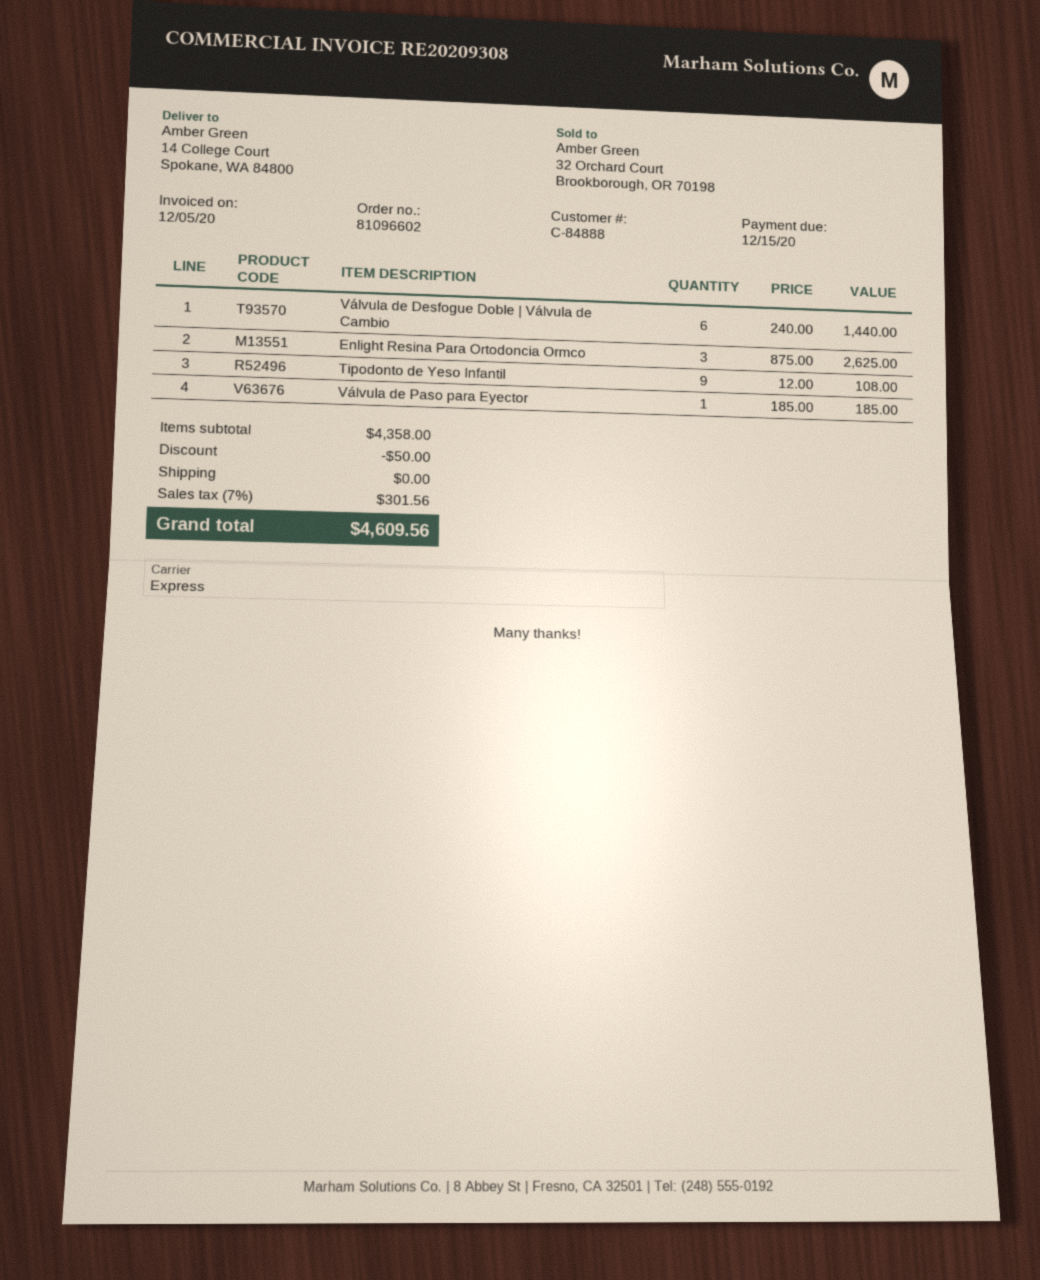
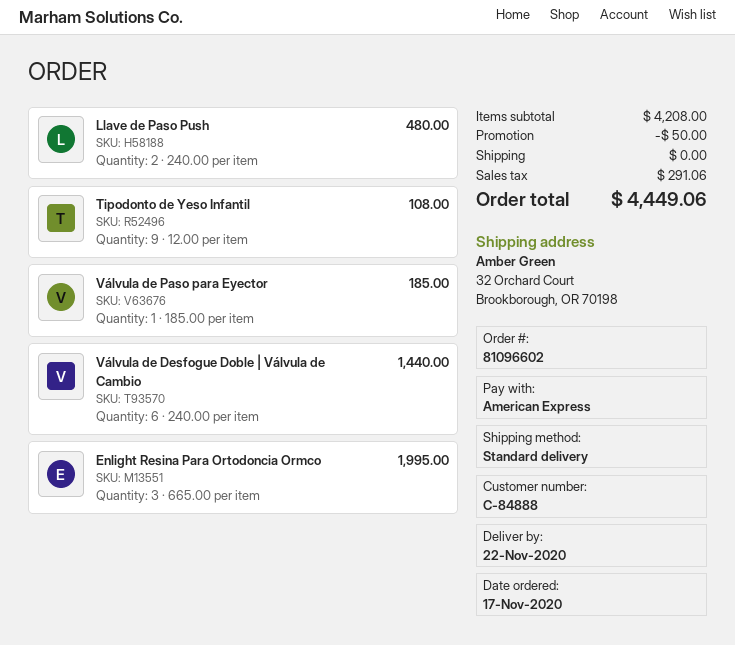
shipping method: express -> standard
ship to: 14 College Court, Spokane, WA 84800 -> 32 Orchard Court, Brookborough, OR 70198
Enlight Resina Para Ortodoncia Ormco: 3 x 875.00 = 2625.00 -> 3 x 665.00 = 1995.00
Llave de Paso Push: none -> 2 x 240.00 = 480.00
subtotal: 4358.00 -> 4208.00
tax: 301.56 -> 291.06
total: 4609.56 -> 4449.06

